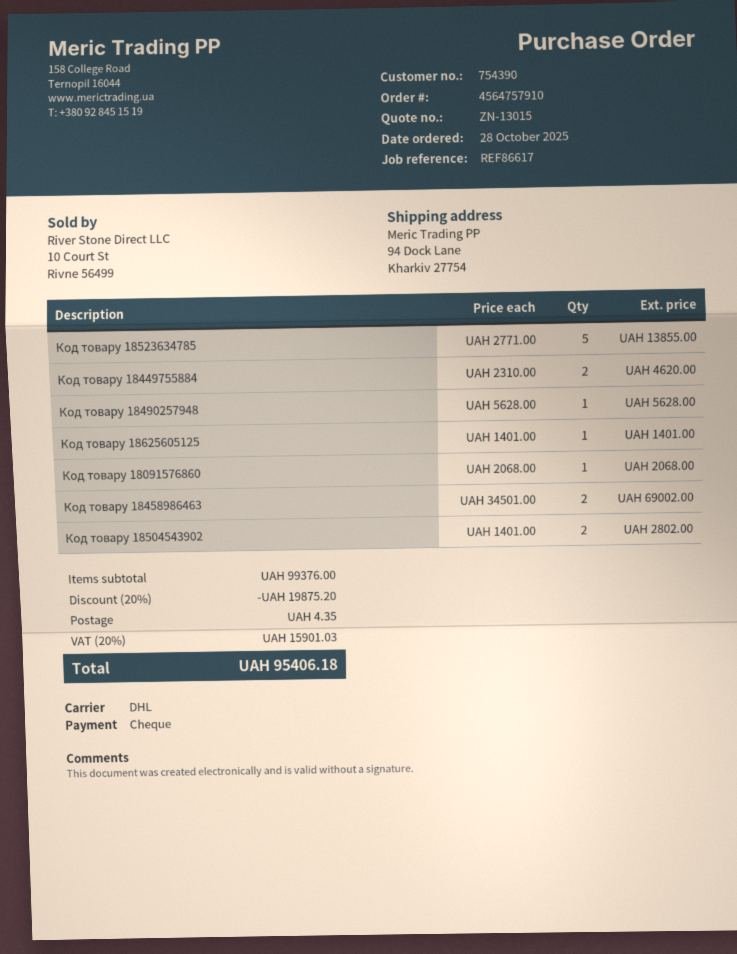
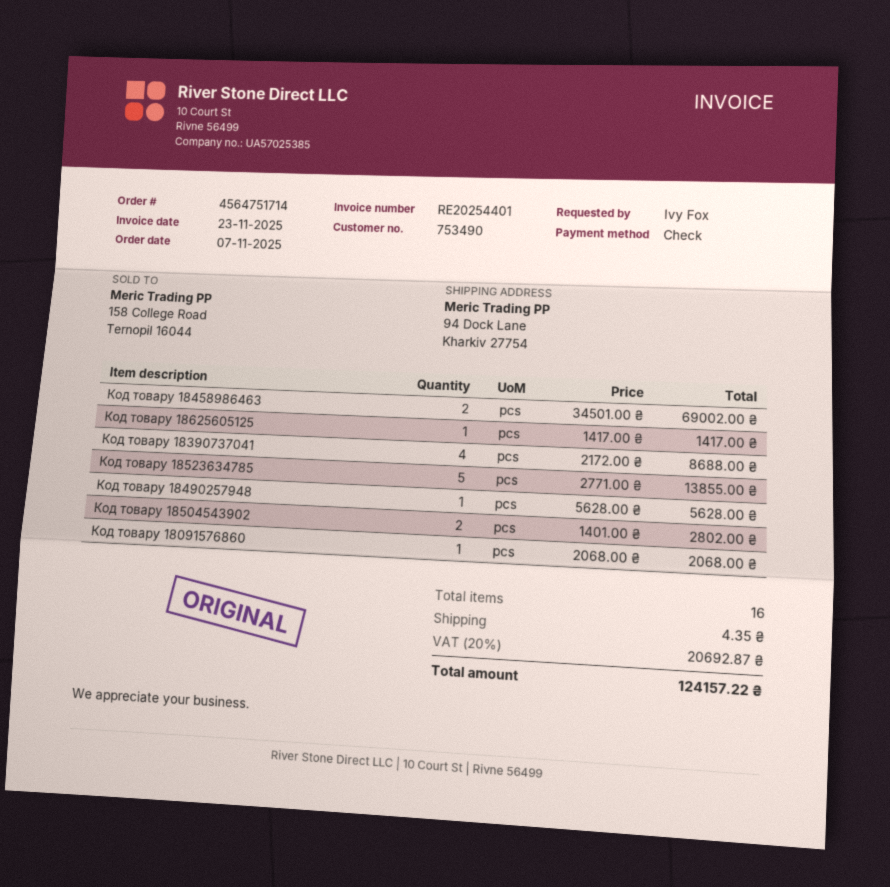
order number: 4564757910 -> 4564751714
order date: 2025-10-28 -> 2025-11-07
customer number: 754390 -> 753490
Код товару 18449755884: 2 x 2310.00 = 4620.00 -> none
Код товару 18625605125: 1 x 1401.00 = 1401.00 -> 1 x 1417.00 = 1417.00
Код товару 18390737041: none -> 4 x 2172.00 = 8688.00
discount: 20% = 19875.20 -> none
tax: 20% = 15901.03 -> 20% = 20692.87
total: 95406.18 -> 124157.22

